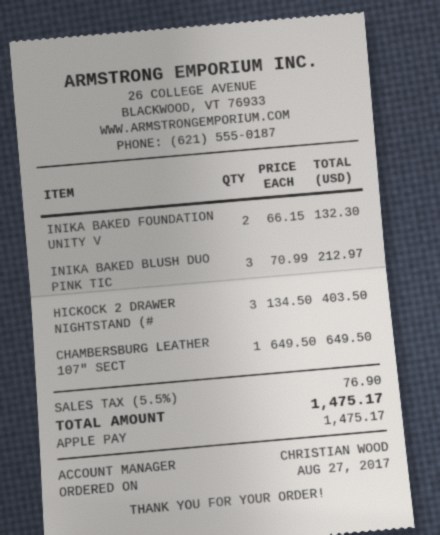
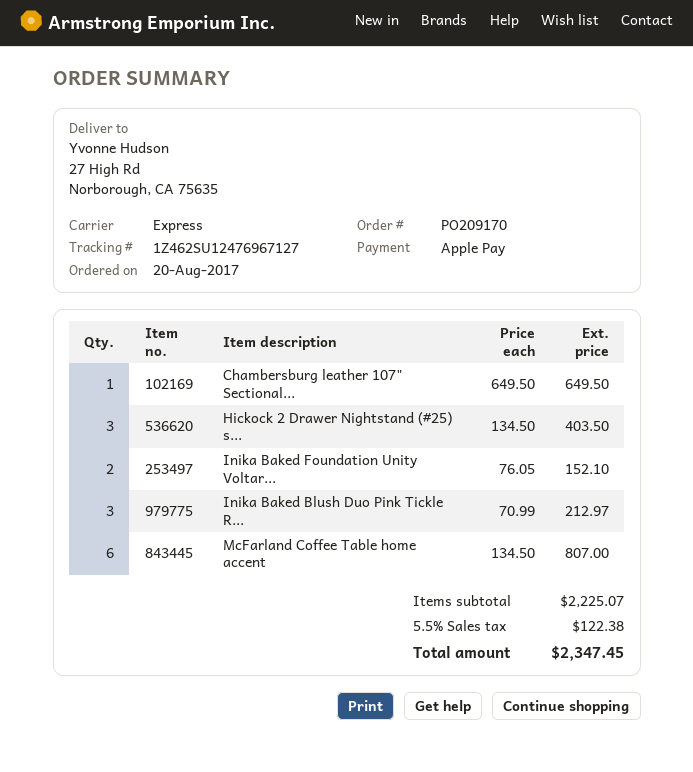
order date: 2017-08-27 -> 2017-08-20
INIKA BAKED FOUNDATION UNITY V: 2 x 66.15 = 132.30 -> 2 x 76.05 = 152.10
McFarland Coffee Table home accent: none -> 6 x 134.50 = 807.00
tax: 5.5% = 76.90 -> 5.5% = 122.38
total: 1475.17 -> 2347.45

